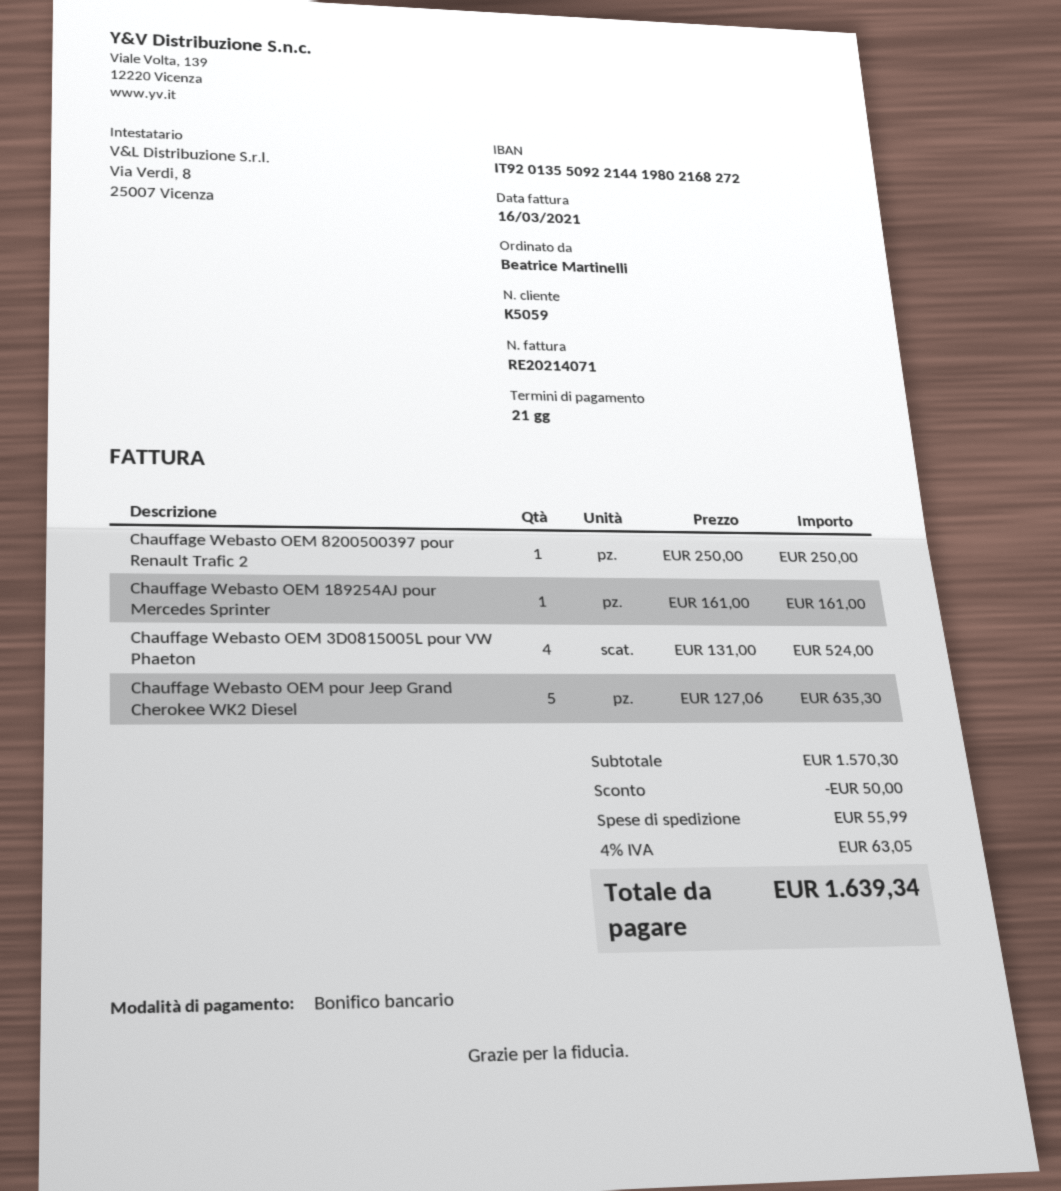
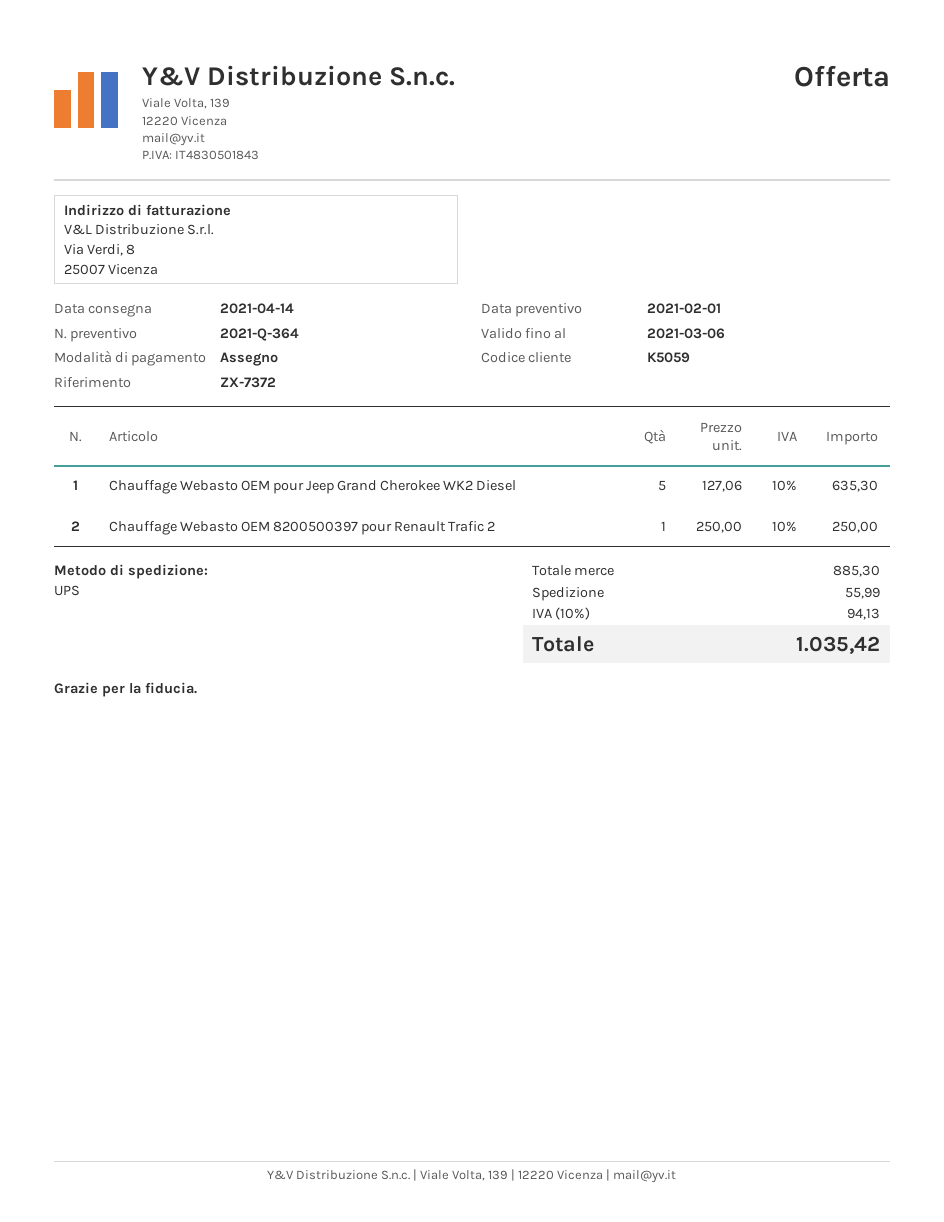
payment method: bank transfer -> cheque
Chauffage Webasto OEM 189254AJ pour Mercedes Sprinter: 1 x 161.00 = 161.00 -> none
Chauffage Webasto OEM 3D0815005L pour VW Phaeton: 4 x 131.00 = 524.00 -> none
subtotal: 1570.30 -> 885.30
discount: 50.00 -> none
tax: 4% = 63.05 -> 10% = 94.13
total: 1639.34 -> 1035.42

